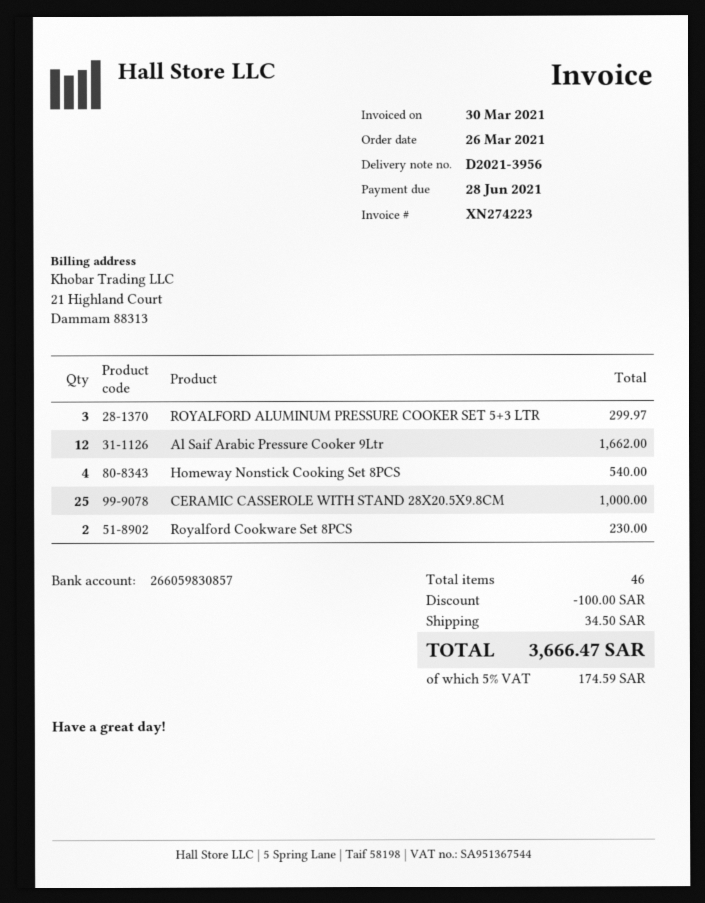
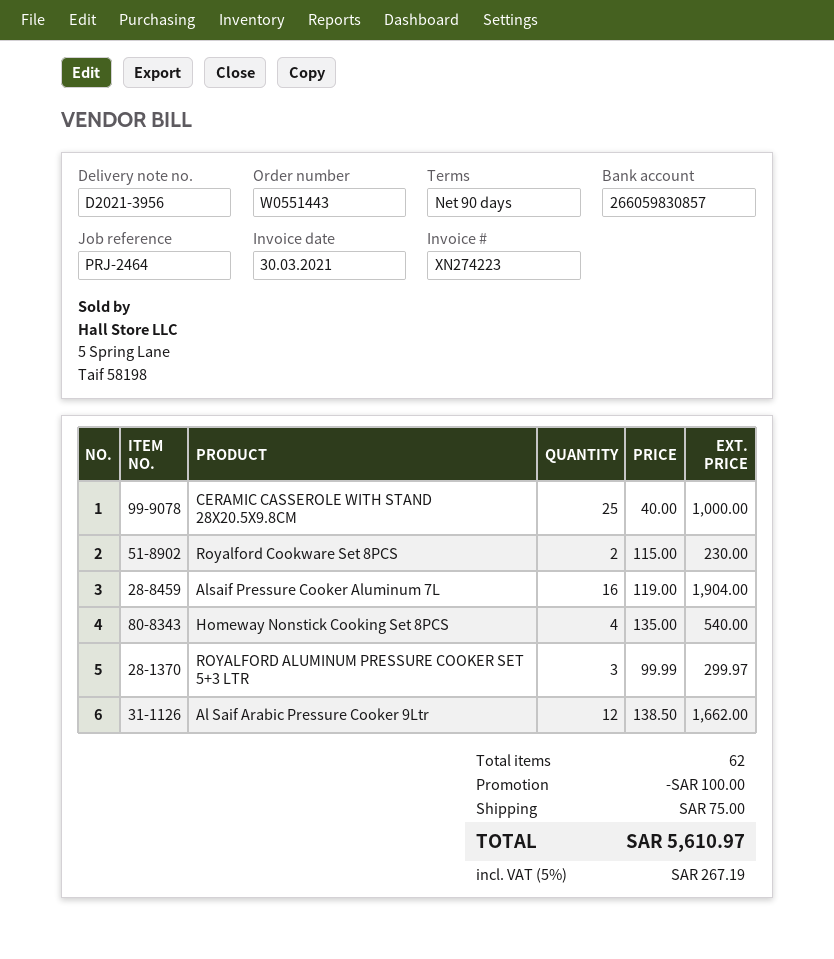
Alsaif Pressure Cooker Aluminum 7L: none -> 16 for 1904.00
total quantity: 46 -> 62
shipping: 34.50 -> 75.00
tax: 5% = 174.59 -> 5% = 267.19
total: 3666.47 -> 5610.97

